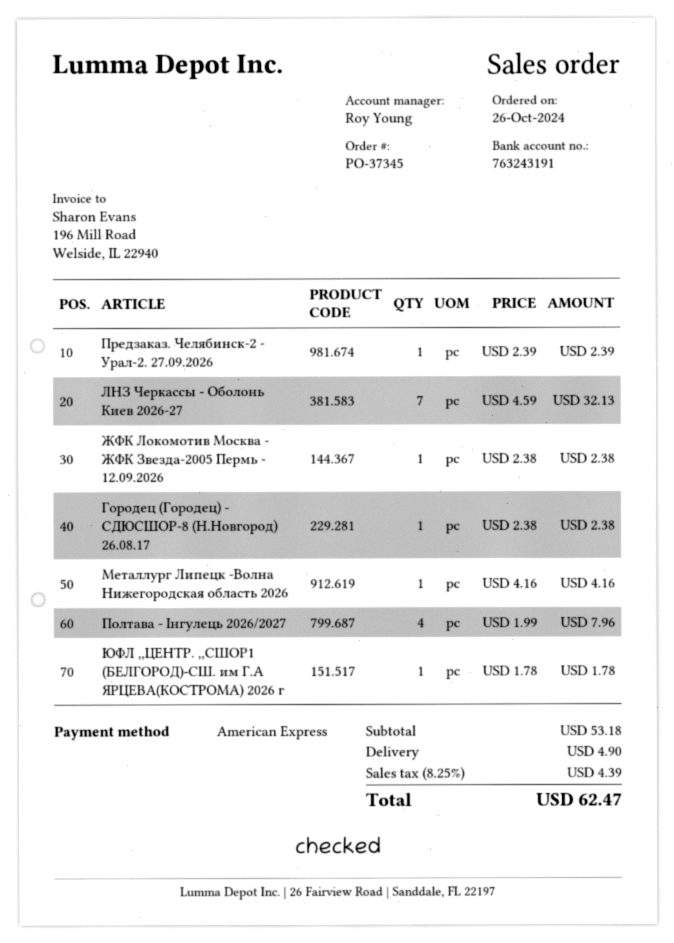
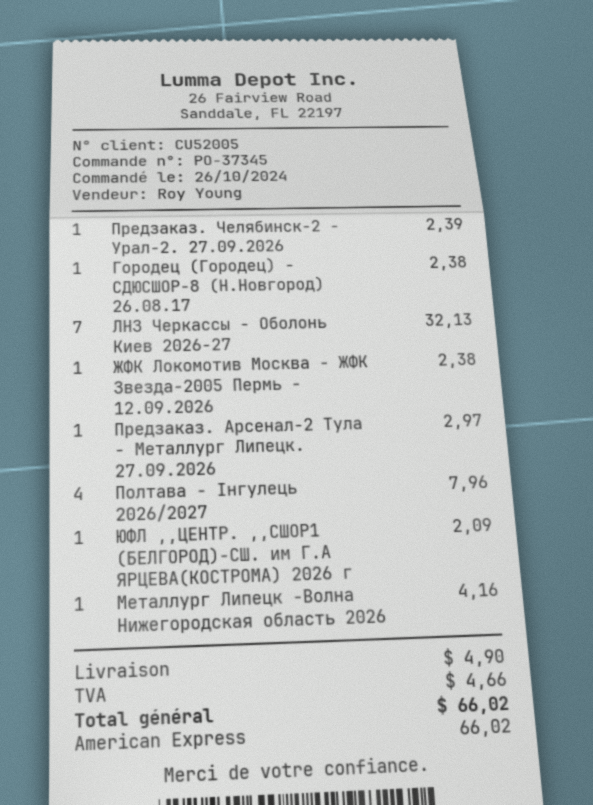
ЮФЛ ,,ЦЕНТР. ,,СШОР1 (БЕЛГОРОД)-СШ. им Г.А ЯРЦЕВА(КОСТРОМА) 2026 г: 1 for 1.78 -> 1 for 2.09
Предзаказ. Арсенал-2 Тула - Металлург Липецк. 27.09.2026: none -> 1 for 2.97
tax: 4.39 -> 4.66
total: 62.47 -> 66.02

